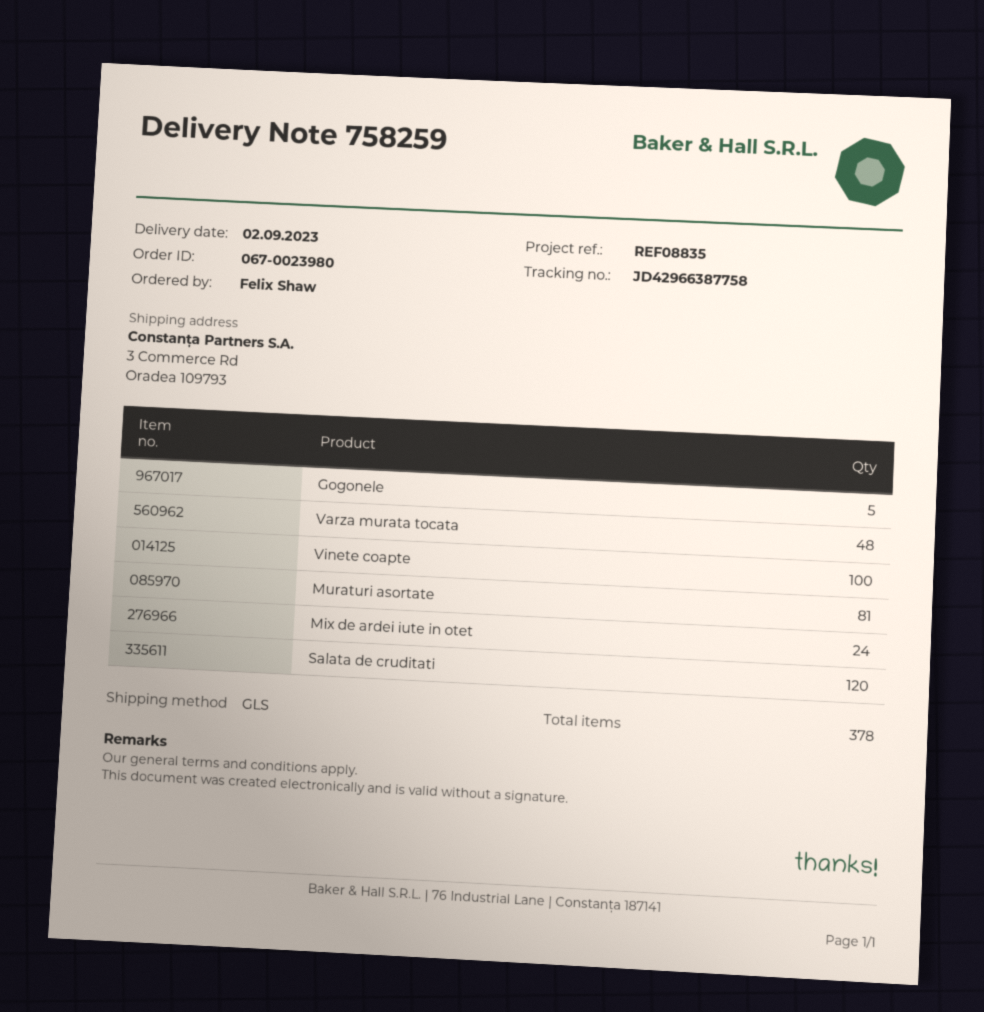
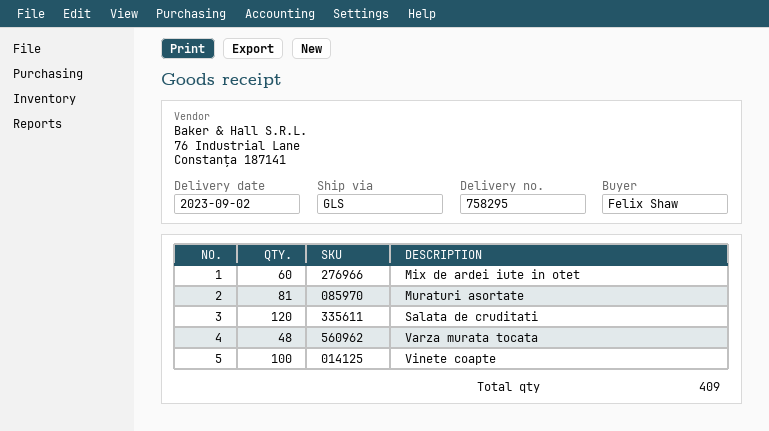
delivery note number: 758259 -> 758295
Gogonele: 5 -> none
Mix de ardei iute in otet: 24 -> 60
total quantity: 378 -> 409

